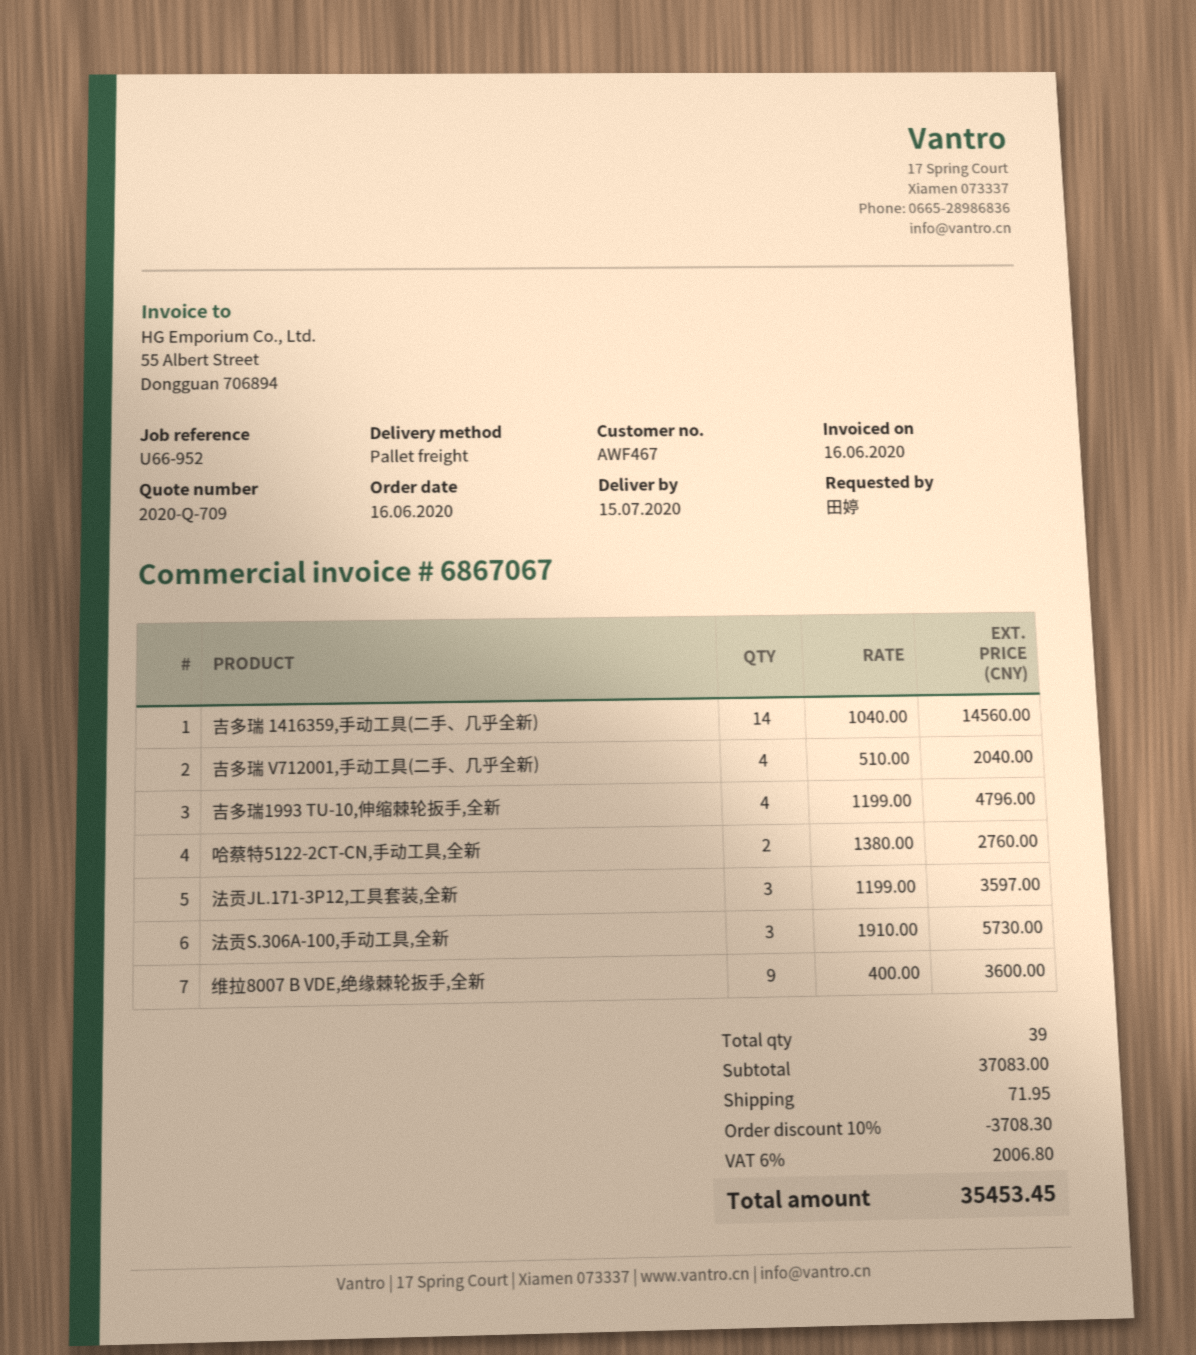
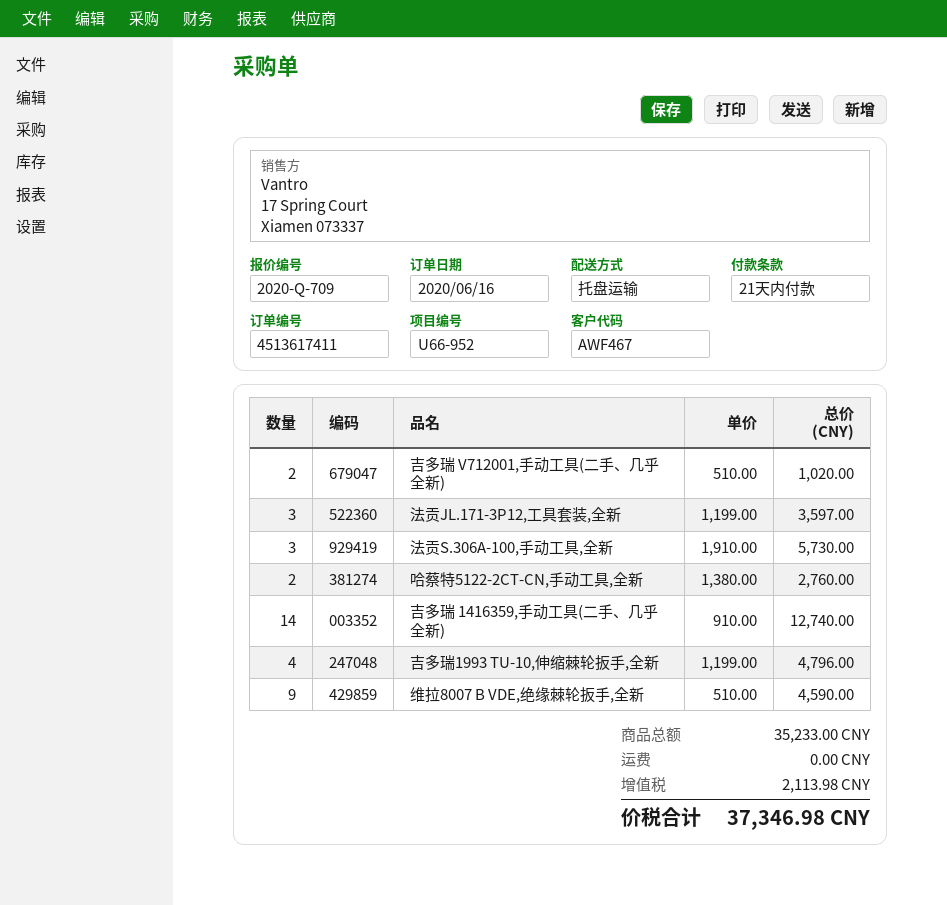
吉多瑞 1416359,手动工具(二手、几乎全新): 14 x 1040.00 = 14560.00 -> 14 x 910.00 = 12740.00
吉多瑞 V712001,手动工具(二手、几乎全新): 4 x 510.00 = 2040.00 -> 2 x 510.00 = 1020.00
维拉8007 B VDE,绝缘棘轮扳手,全新: 9 x 400.00 = 3600.00 -> 9 x 510.00 = 4590.00
subtotal: 37083.00 -> 35233.00
discount: 10% = 3708.30 -> none
shipping: 71.95 -> 0.00
tax: 2006.80 -> 2113.98
total: 35453.45 -> 37346.98

